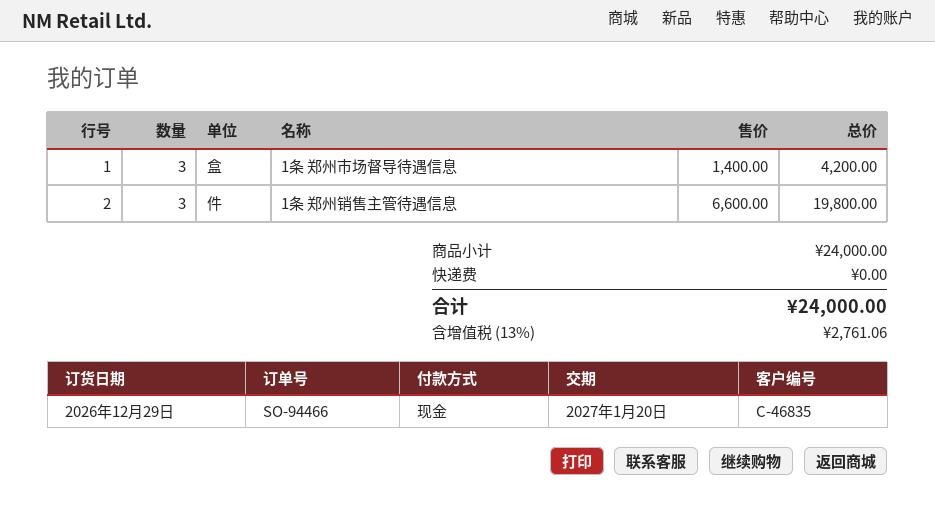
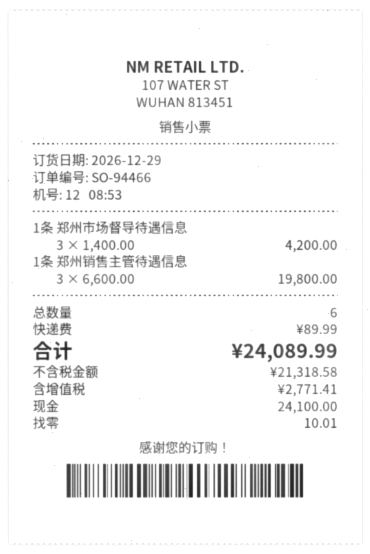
shipping: 0.00 -> 89.99
tax: 2761.06 -> 2771.41
total: 24000.00 -> 24089.99

